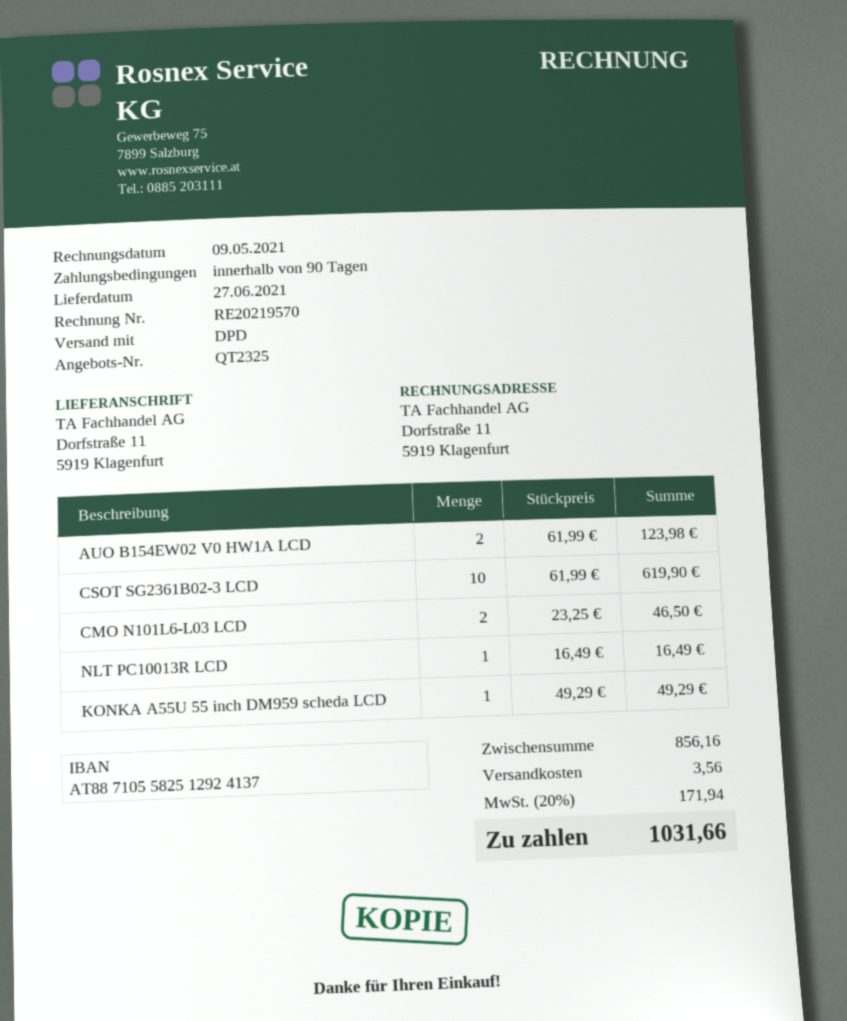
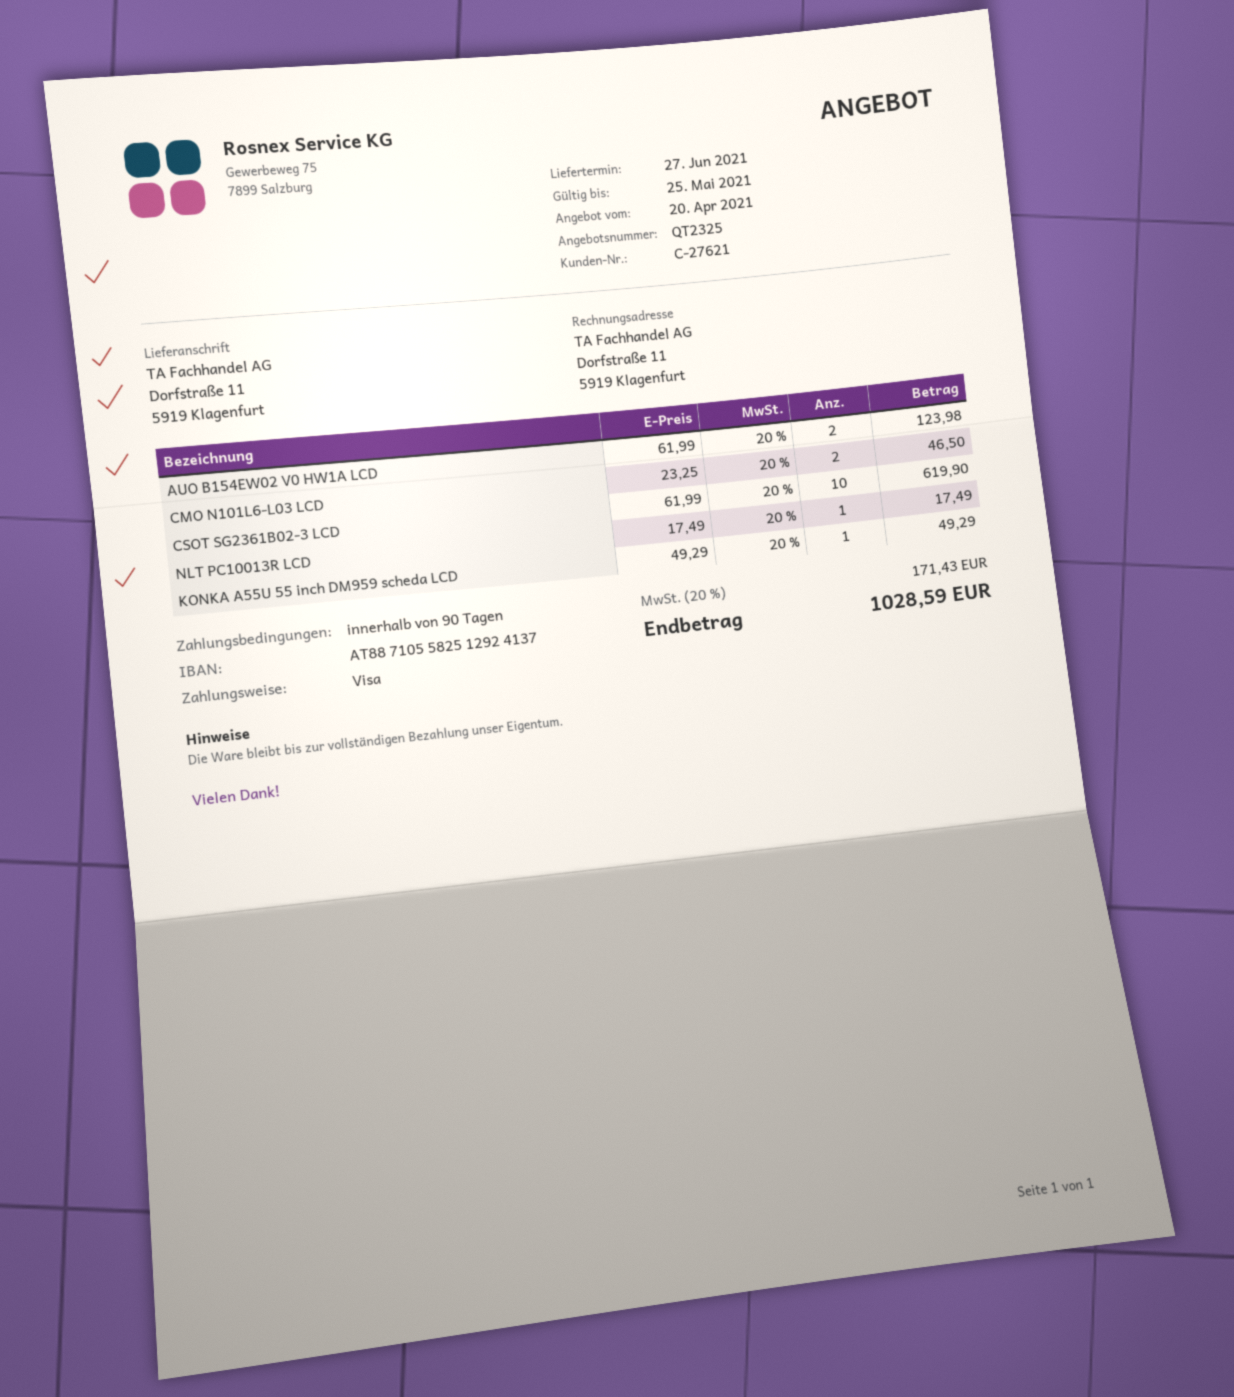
NLT PC10013R LCD: 1 x 16.49 = 16.49 -> 1 x 17.49 = 17.49
shipping: 3.56 -> none
tax: 20% = 171.94 -> 20% = 171.43
total: 1031.66 -> 1028.59

